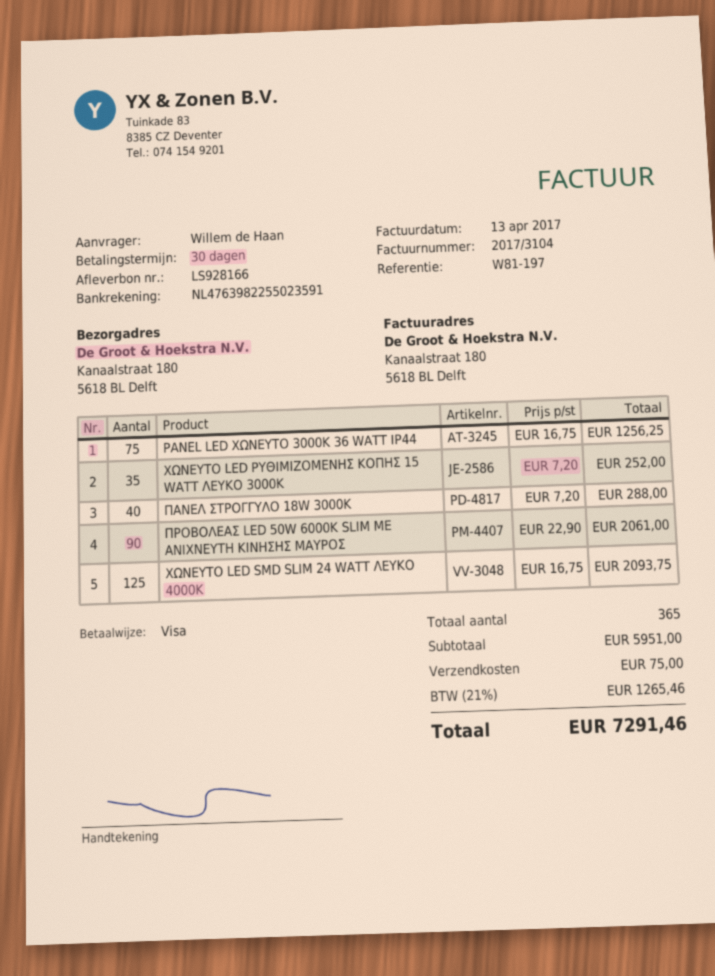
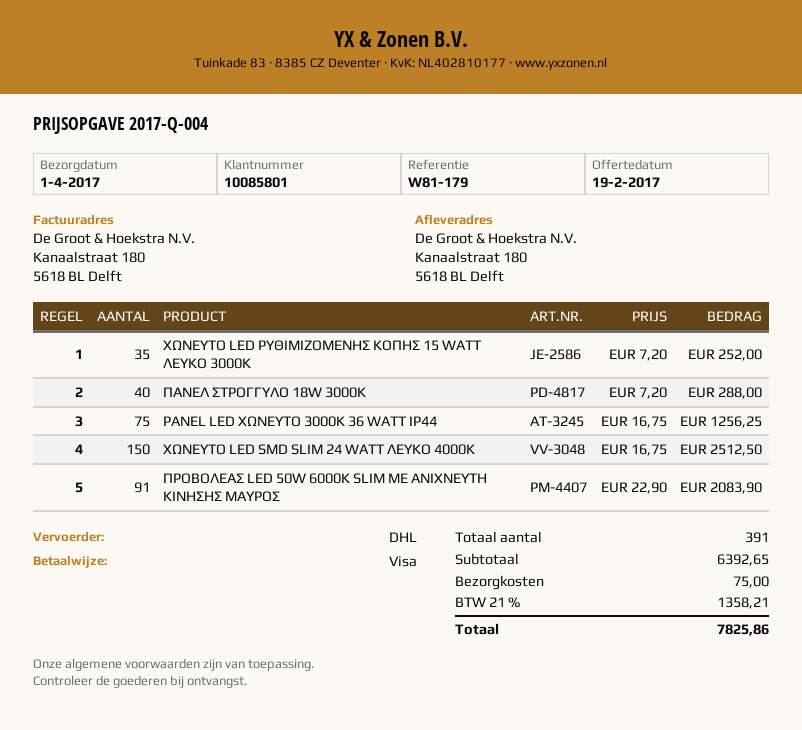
reference: W81-197 -> W81-179
ΠΡΟΒΟΛΕΑΣ LED 50W 6000K SLIM ΜΕ ΑΝΙΧΝΕΥΤΗ ΚΙΝΗΣΗΣ ΜΑΥΡΟΣ: 90 x 22.90 = 2061.00 -> 91 x 22.90 = 2083.90
ΧΩΝΕΥΤΟ LED SMD SLIM 24 WATT ΛΕΥΚΟ 4000Κ: 125 x 16.75 = 2093.75 -> 150 x 16.75 = 2512.50
total quantity: 365 -> 391
subtotal: 5951.00 -> 6392.65
tax: 21% = 1265.46 -> 21% = 1358.21
total: 7291.46 -> 7825.86

